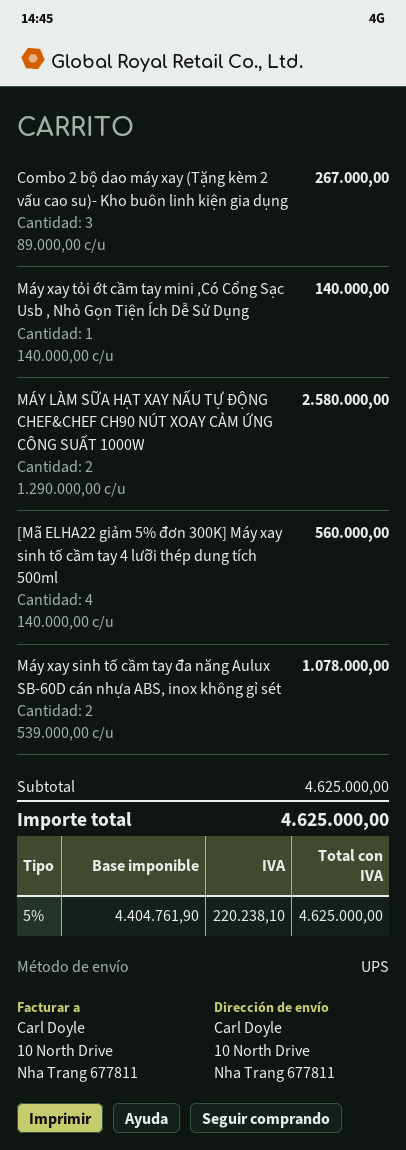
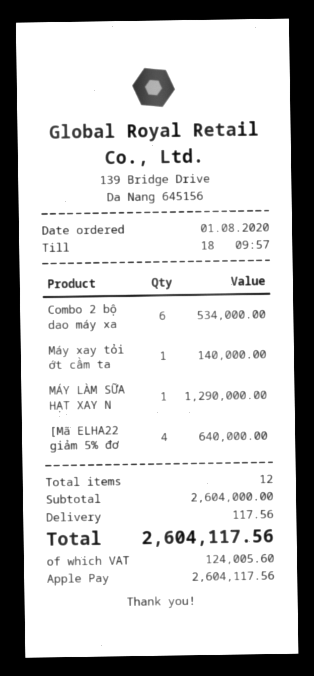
Combo 2 bộ dao máy xay (Tặng kèm 2 vấu cao su)- Kho buôn linh kiện gia dụng: 3 for 267000.00 -> 6 for 534000.00
MÁY LÀM SỮA HẠT XAY NẤU TỰ ĐỘNG CHEF&CHEF CH90 NÚT XOAY CẢM ỨNG CÔNG SUẤT 1000W: 2 for 2580000.00 -> 1 for 1290000.00
[Mã ELHA22 giảm 5% đơn 300K] Máy xay sinh tố cầm tay 4 lưỡi thép dung tích 500ml: 4 for 560000.00 -> 4 for 640000.00
Máy xay sinh tố cầm tay đa năng Aulux SB-60D cán nhựa ABS, inox không gỉ sét: 2 for 1078000.00 -> none
subtotal: 4625000.00 -> 2604000.00
shipping: none -> 117.56
tax: 220238.10 -> 124005.60
total: 4625000.00 -> 2604117.56

